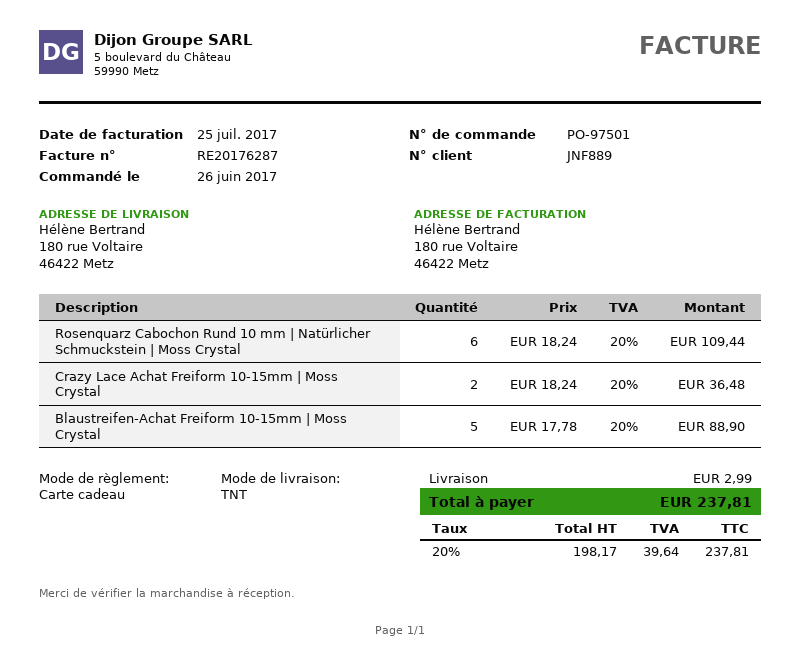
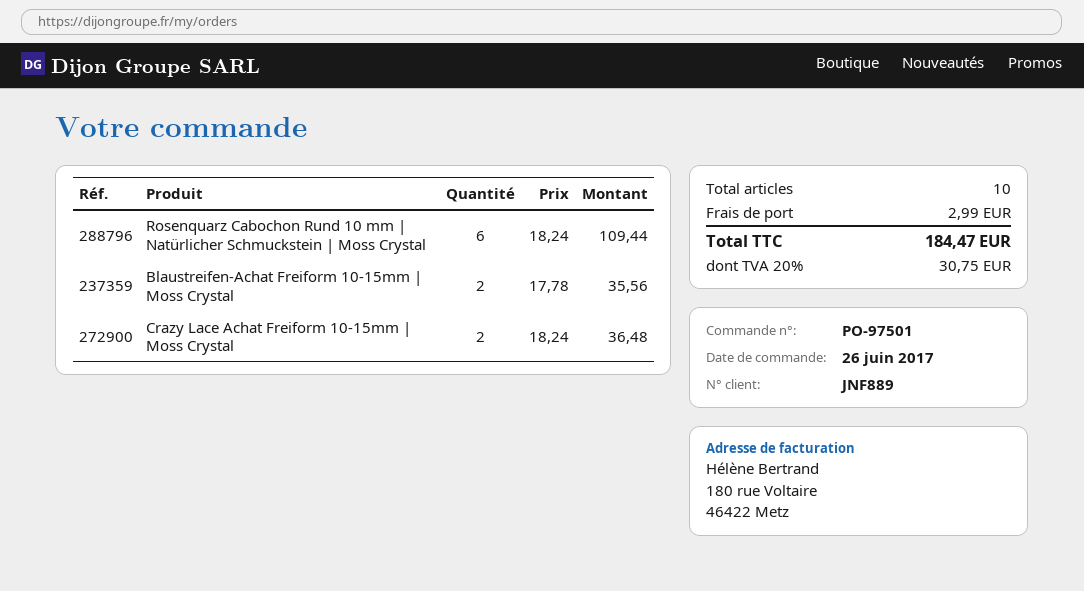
Blaustreifen-Achat Freiform 10-15mm | Moss Crystal: 5 x 17.78 = 88.90 -> 2 x 17.78 = 35.56
tax: 20% = 39.64 -> 20% = 30.75
total: 237.81 -> 184.47

